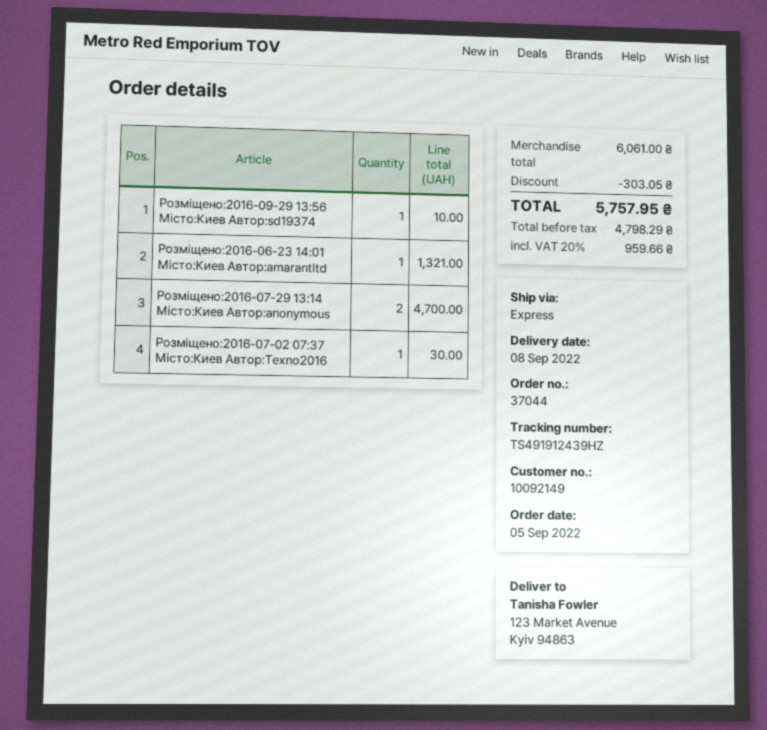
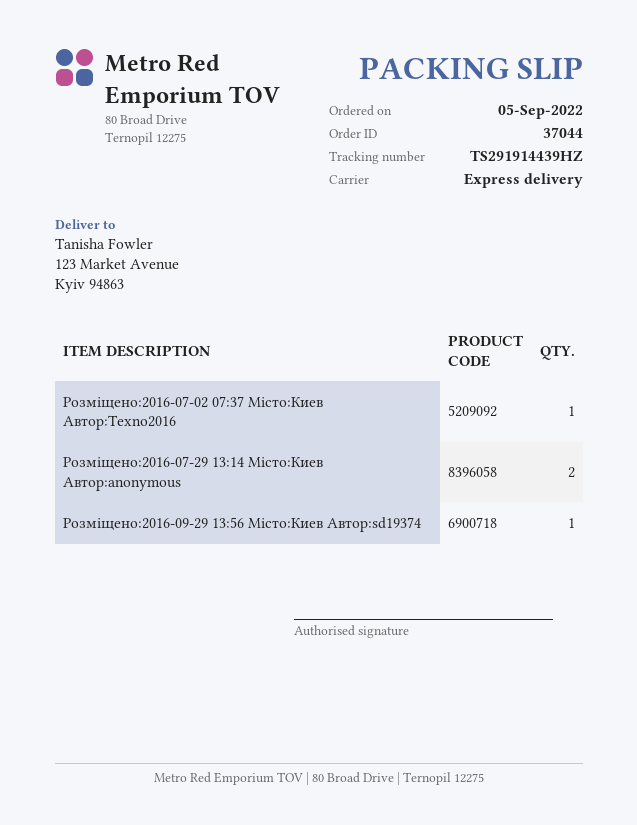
tracking number: TS491912439HZ -> TS291914439HZ
Розміщено:2016-06-23 14:01 Місто:Киев Автор:amarantltd: 1 -> none

